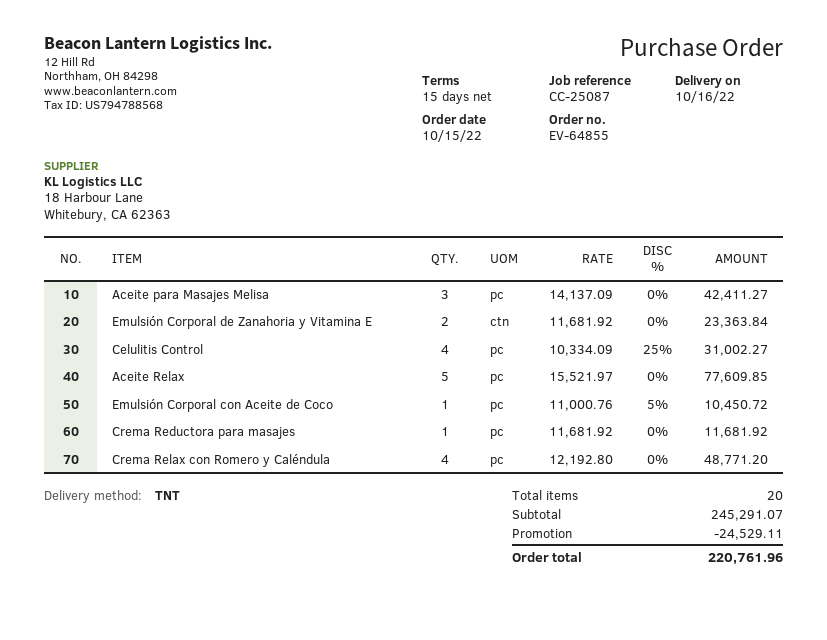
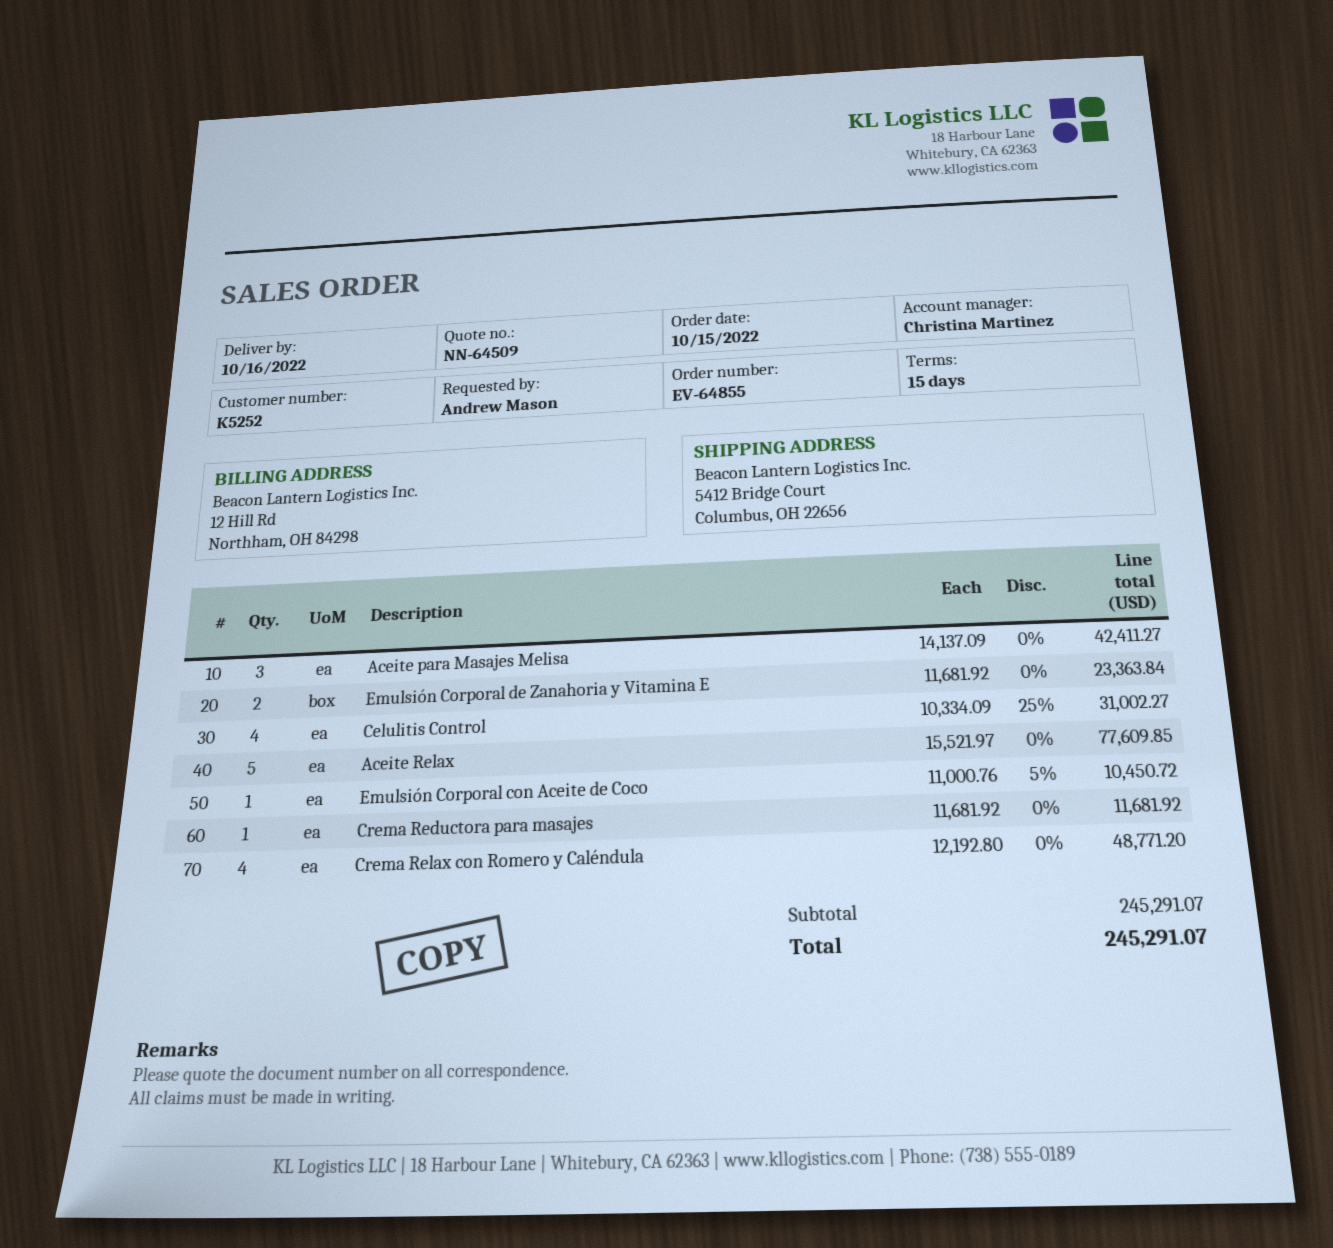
discount: 24529.11 -> none
total: 220761.96 -> 245291.07

